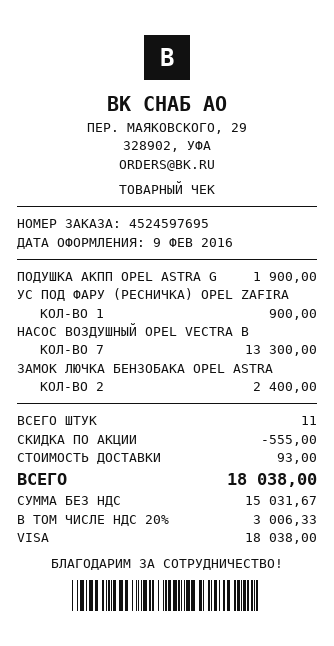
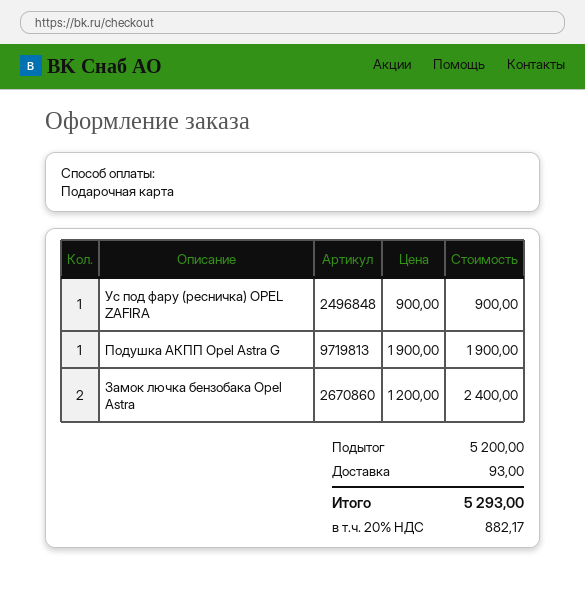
payment method: Visa -> gift card
НАСОС ВОЗДУШНЫЙ OPEL VECTRA B: 7 for 13300.00 -> none
discount: 555.00 -> none
tax: 20% = 3006.33 -> 20% = 882.17
total: 18038.00 -> 5293.00

